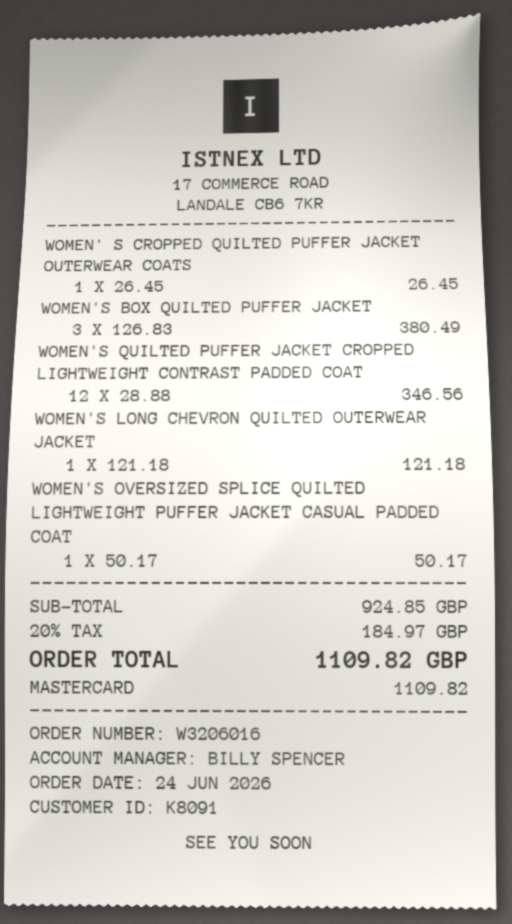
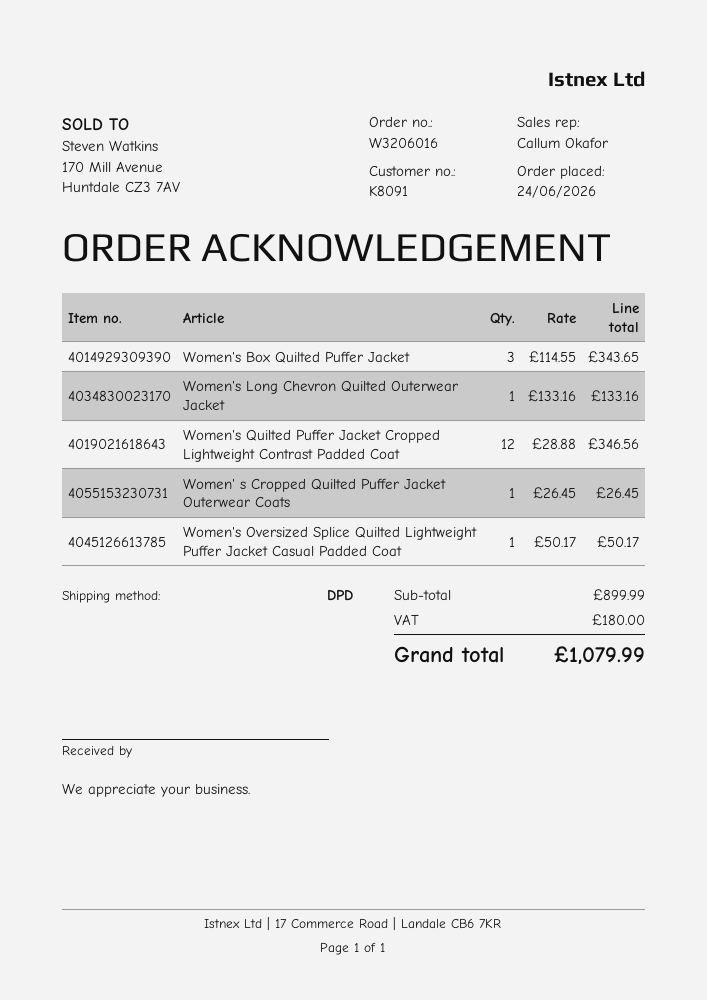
sales rep: BILLY SPENCER -> Callum Okafor
WOMEN'S BOX QUILTED PUFFER JACKET: 3 x 126.83 = 380.49 -> 3 x 114.55 = 343.65
WOMEN'S LONG CHEVRON QUILTED OUTERWEAR JACKET: 1 x 121.18 = 121.18 -> 1 x 133.16 = 133.16
subtotal: 924.85 -> 899.99
tax: 184.97 -> 180.00
total: 1109.82 -> 1079.99

